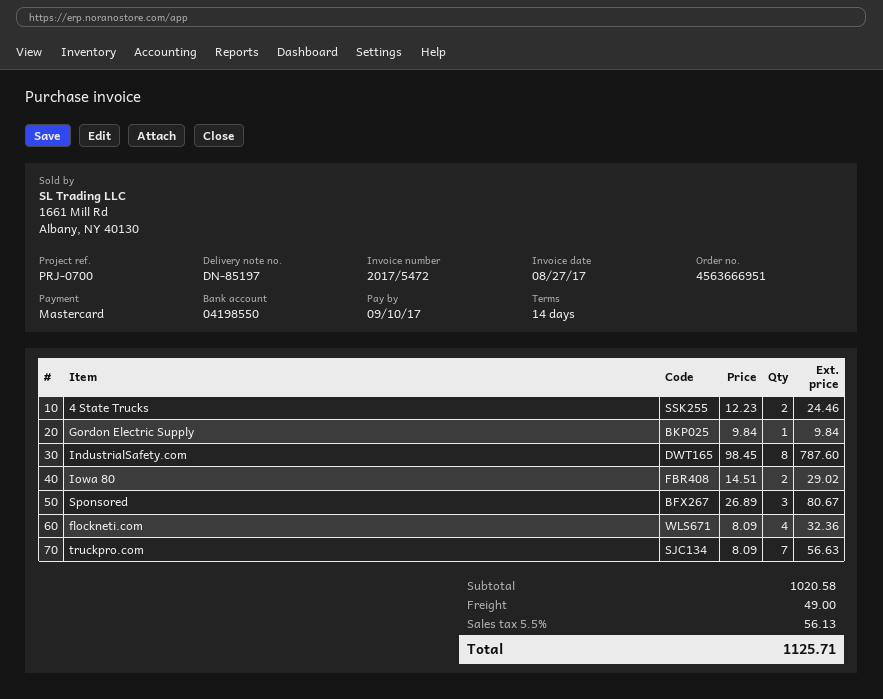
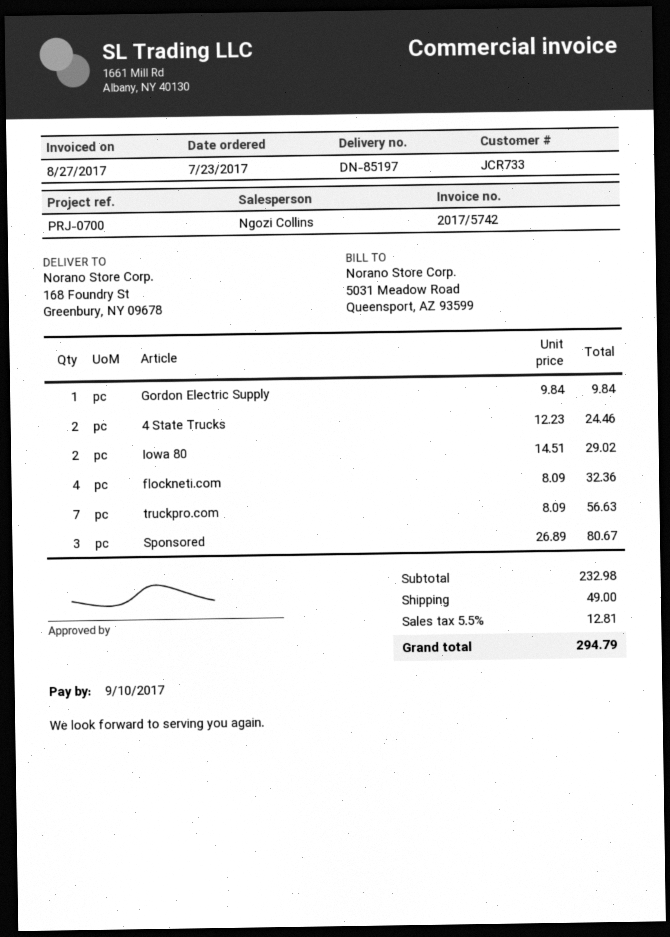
invoice number: 2017/5472 -> 2017/5742
IndustrialSafety.com: 8 x 98.45 = 787.60 -> none
subtotal: 1020.58 -> 232.98
tax: 5.5% = 56.13 -> 5.5% = 12.81
total: 1125.71 -> 294.79

